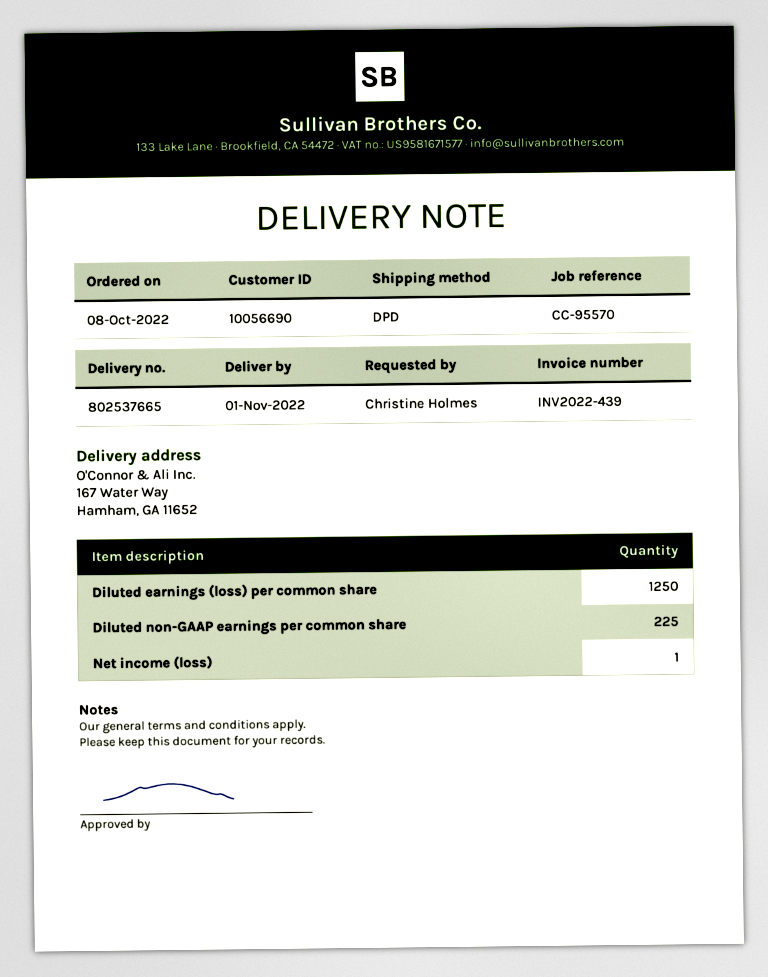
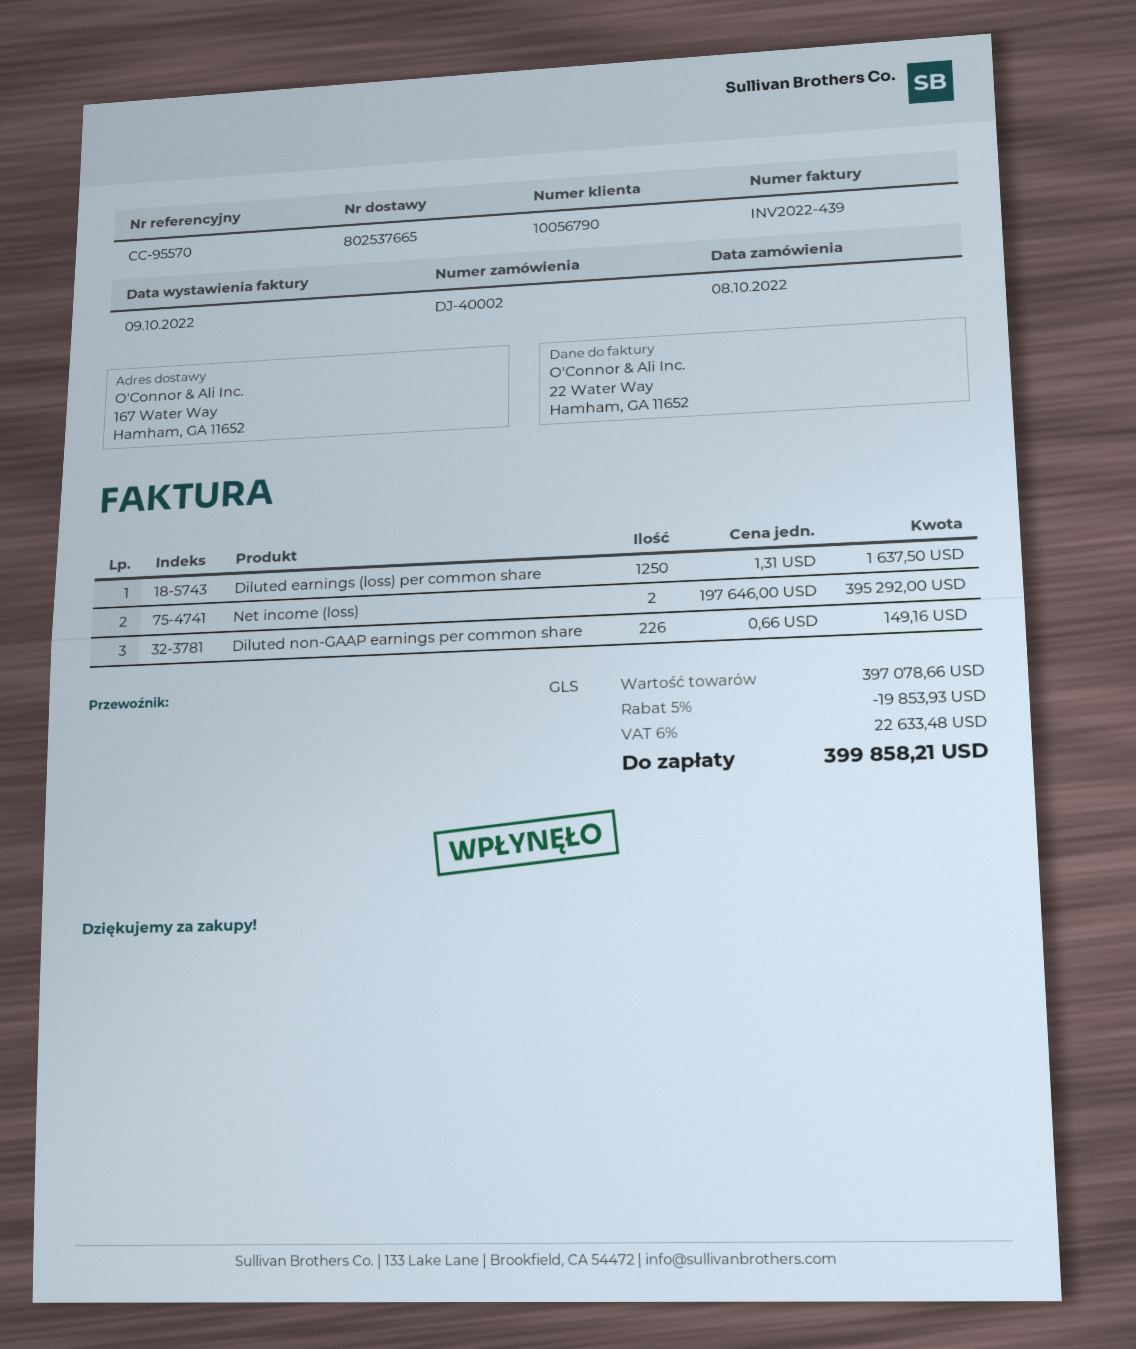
customer number: 10056690 -> 10056790
shipping method: DPD -> GLS
Diluted non-GAAP earnings per common share: 225 -> 226
Net income (loss): 1 -> 2

